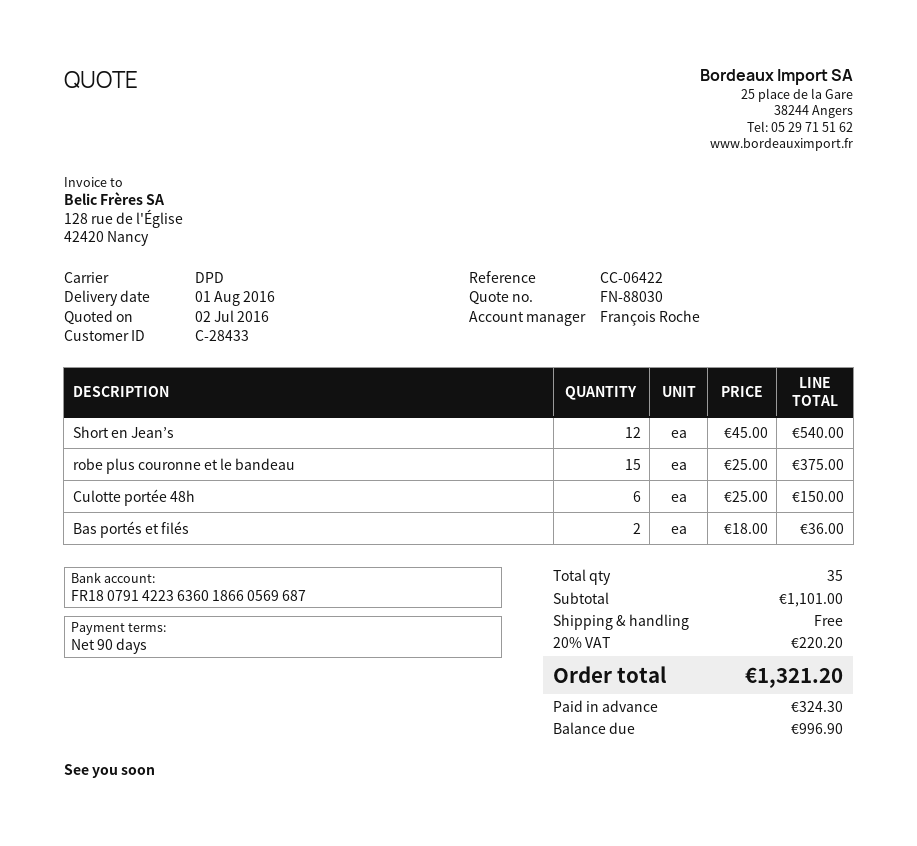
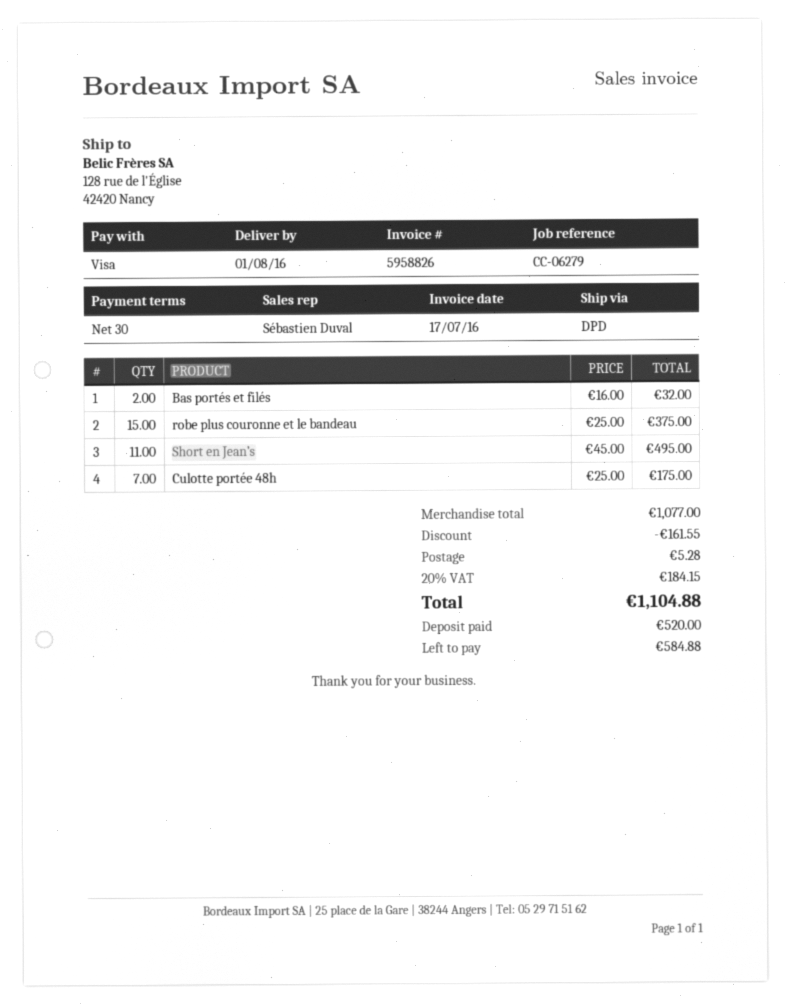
payment terms: 90 days -> 30 days
reference: CC-06422 -> CC-06279
sales rep: François Roche -> Sébastien Duval
Short en Jean’s: 12 x 45.00 = 540.00 -> 11 x 45.00 = 495.00
Culotte portée 48h: 6 x 25.00 = 150.00 -> 7 x 25.00 = 175.00
Bas portés et filés: 2 x 18.00 = 36.00 -> 2 x 16.00 = 32.00
subtotal: 1101.00 -> 1077.00
discount: none -> 161.55
shipping: 0.00 -> 5.28
tax: 20% = 220.20 -> 20% = 184.15
total: 1321.20 -> 1104.88
deposit: 324.30 -> 520.00
balance: 996.90 -> 584.88

